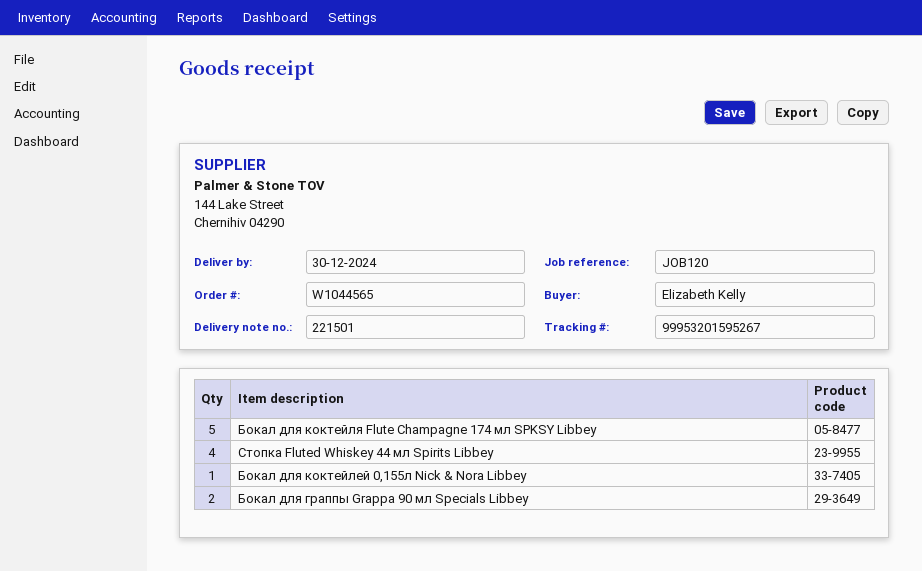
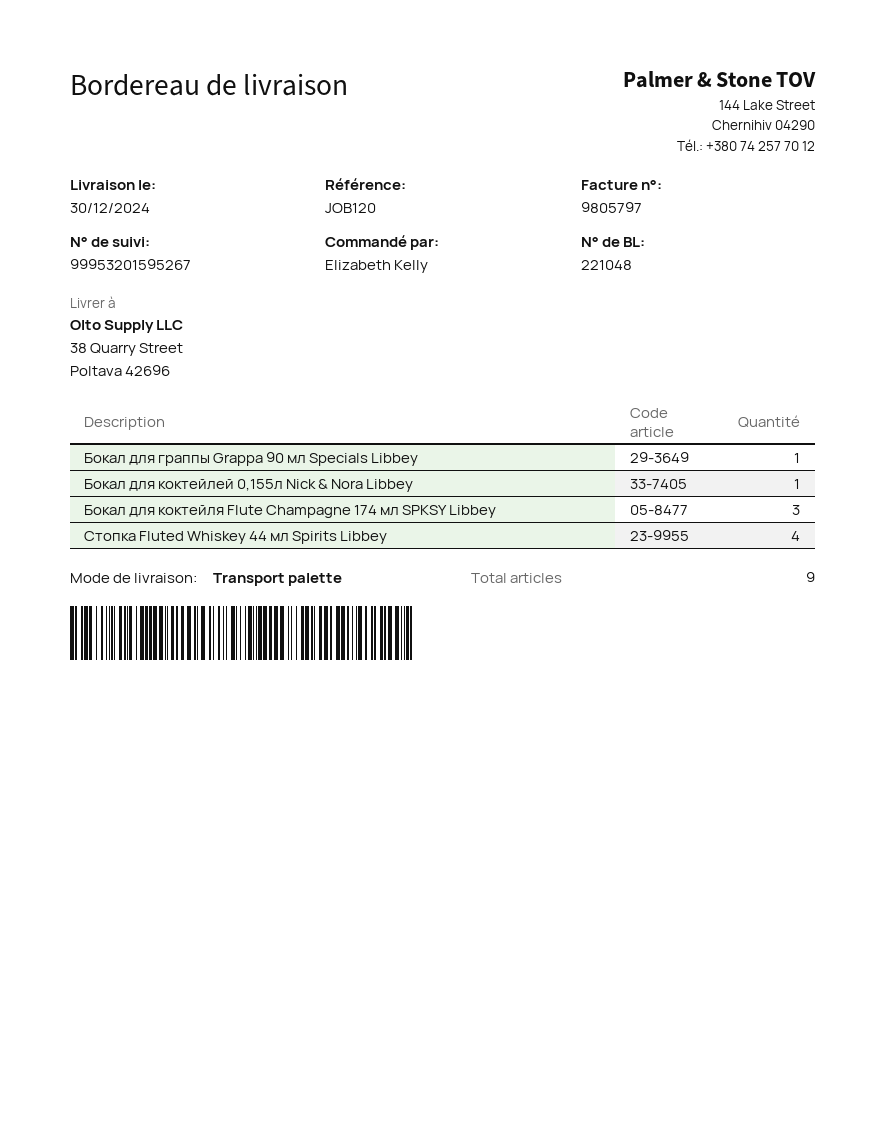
delivery note number: 221501 -> 221048
Бокал для коктейля Flute Champagne 174 мл SPKSY Libbey: 5 -> 3
Бокал для граппы Grappa 90 мл Specials Libbey: 2 -> 1

